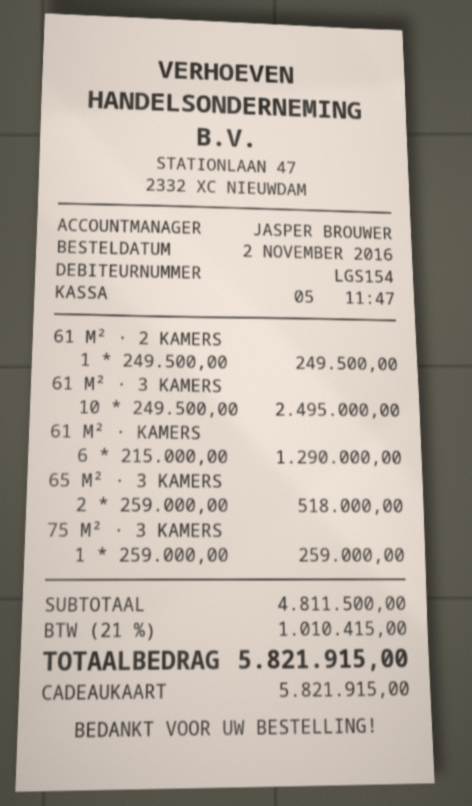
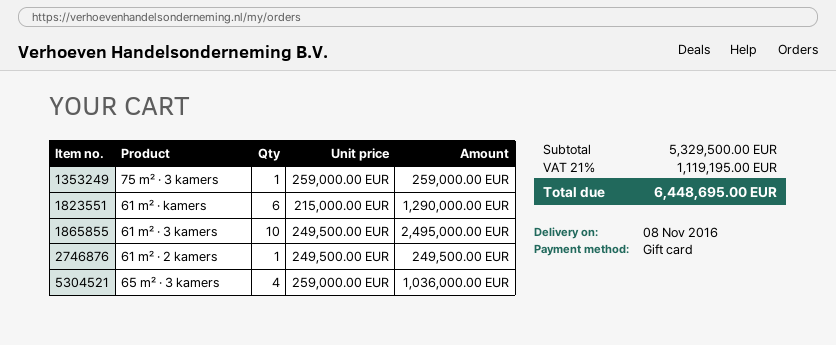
65 M² · 3 KAMERS: 2 x 259000.00 = 518000.00 -> 4 x 259000.00 = 1036000.00
subtotal: 4811500.00 -> 5329500.00
tax: 21% = 1010415.00 -> 21% = 1119195.00
total: 5821915.00 -> 6448695.00

